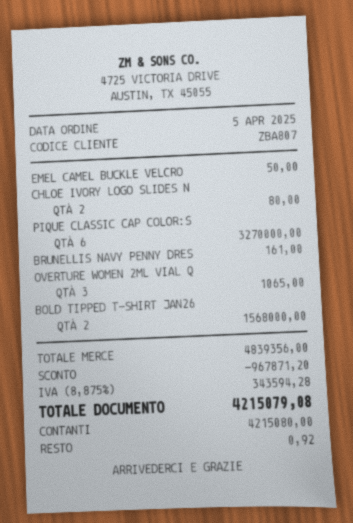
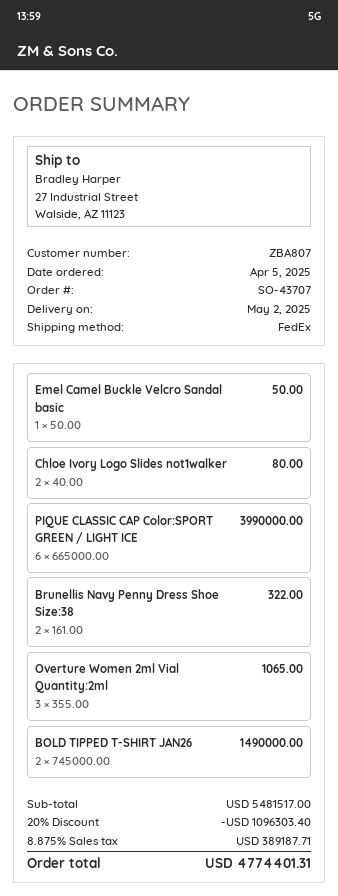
PIQUE CLASSIC CAP COLOR:S: 6 for 3270000.00 -> 6 for 3990000.00
BRUNELLIS NAVY PENNY DRES: 1 for 161.00 -> 2 for 322.00
BOLD TIPPED T-SHIRT JAN26: 2 for 1568000.00 -> 2 for 1490000.00
subtotal: 4839356.00 -> 5481517.00
discount: 967871.20 -> 1096303.40
tax: 8.875% = 343594.28 -> 8.875% = 389187.71
total: 4215079.08 -> 4774401.31

